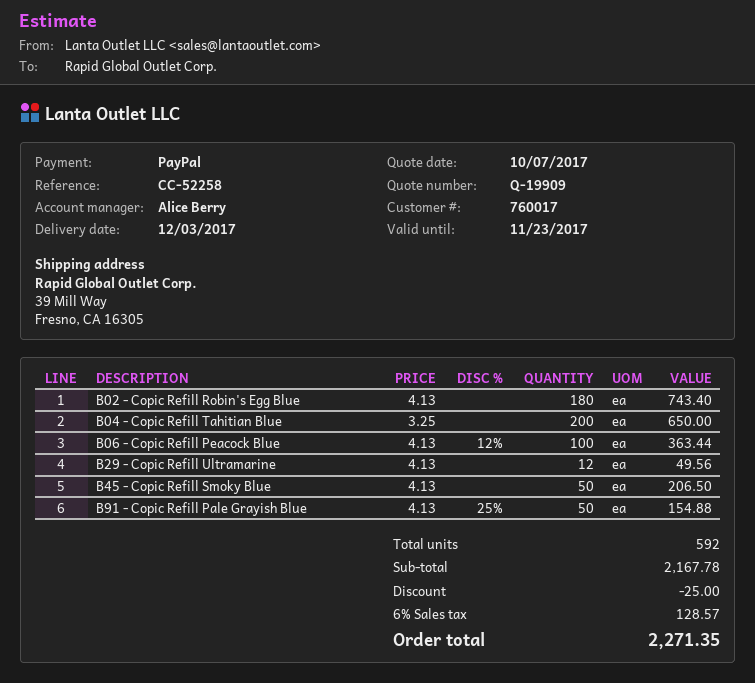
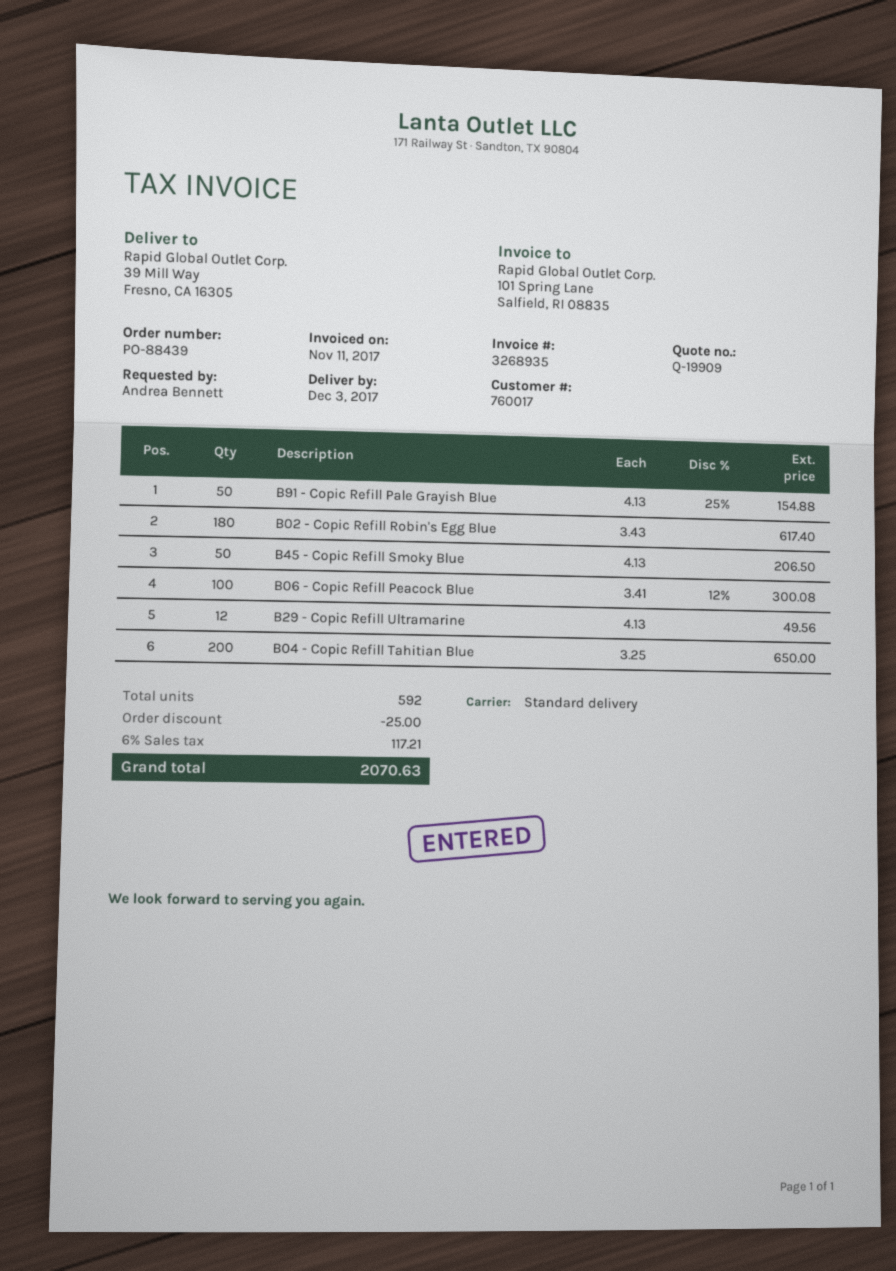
B02 - Copic Refill Robin's Egg Blue: 180 x 4.13 = 743.40 -> 180 x 3.43 = 617.40
B06 - Copic Refill Peacock Blue: 100 x 4.13 - 12% = 363.44 -> 100 x 3.41 - 12% = 300.08
tax: 6% = 128.57 -> 6% = 117.21
total: 2271.35 -> 2070.63

